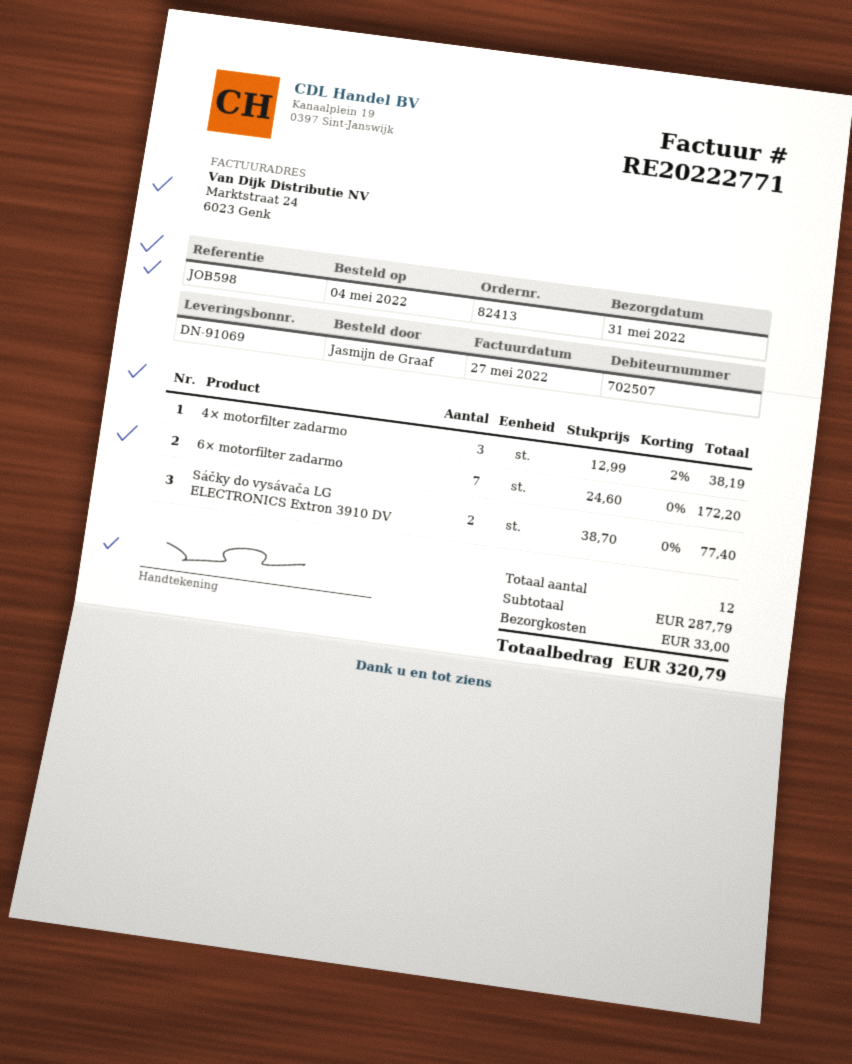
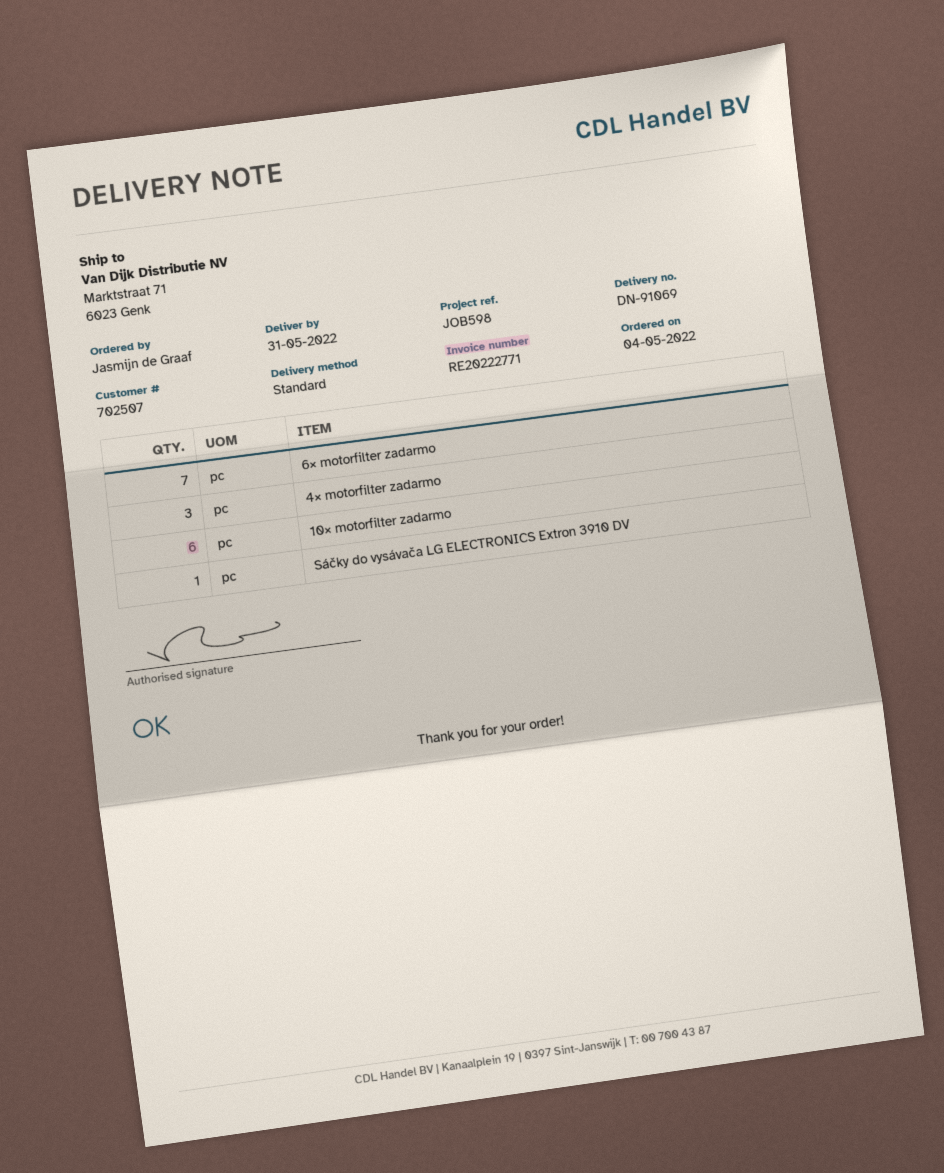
Sáčky do vysávača LG ELECTRONICS Extron 3910 DV: 2 -> 1
10× motorfilter zadarmo: none -> 6

